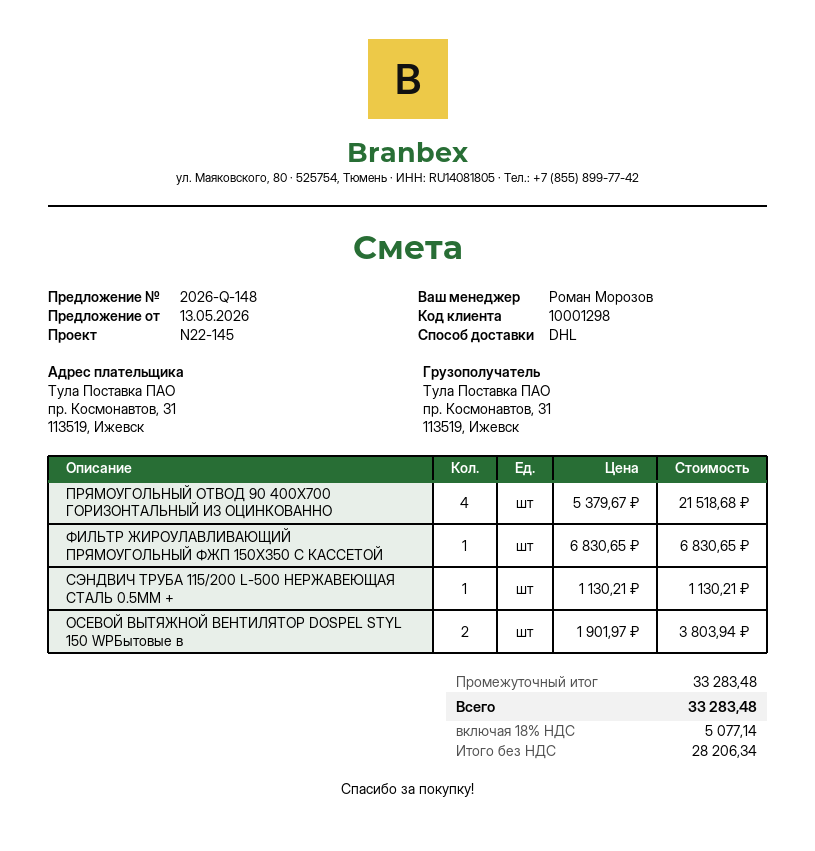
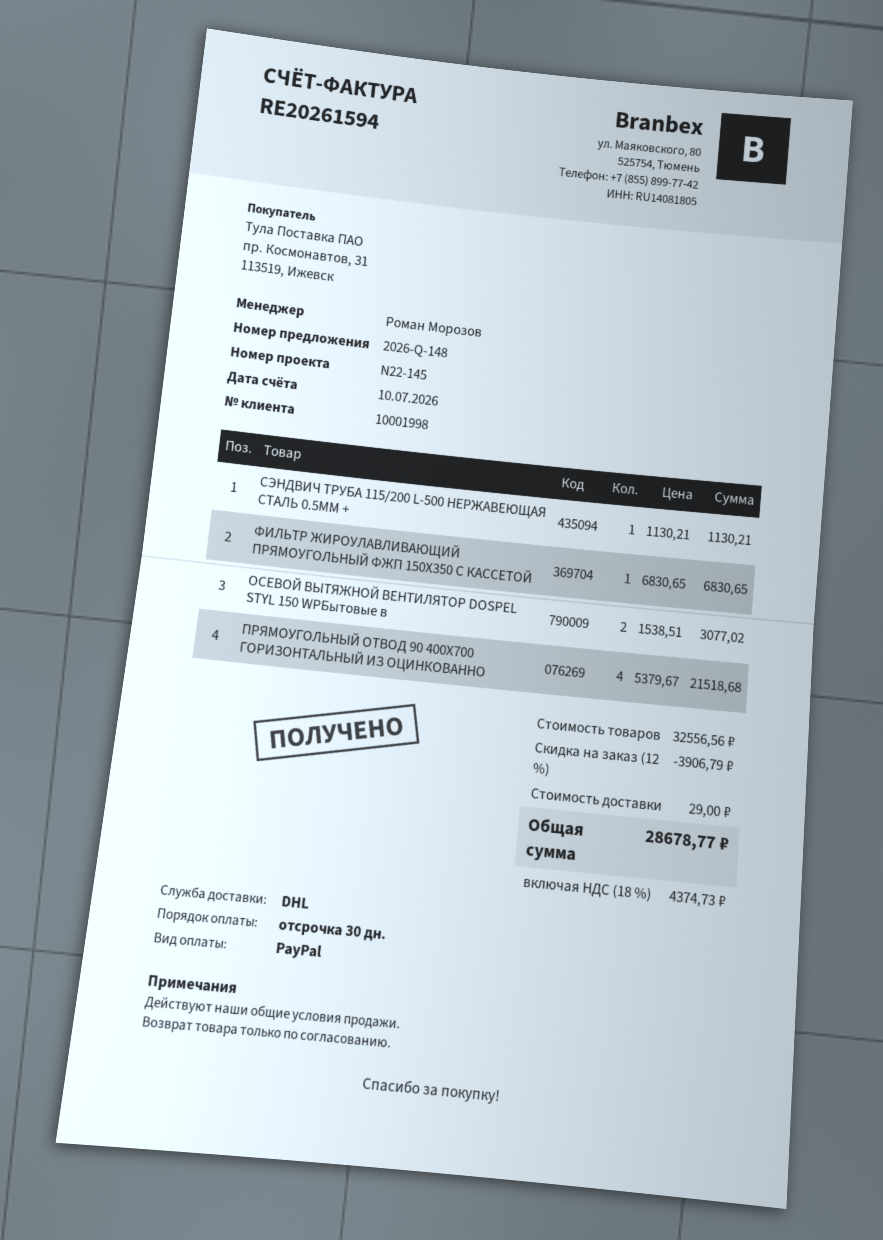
customer number: 10001298 -> 10001998
ОСЕВОЙ ВЫТЯЖНОЙ ВЕНТИЛЯТОР DOSPEL STYL 150 WPБытовые в: 2 x 1901.97 = 3803.94 -> 2 x 1538.51 = 3077.02
subtotal: 33283.48 -> 32556.56
discount: none -> 12% = 3906.79
shipping: none -> 29.00
tax: 18% = 5077.14 -> 18% = 4374.73
total: 33283.48 -> 28678.77

